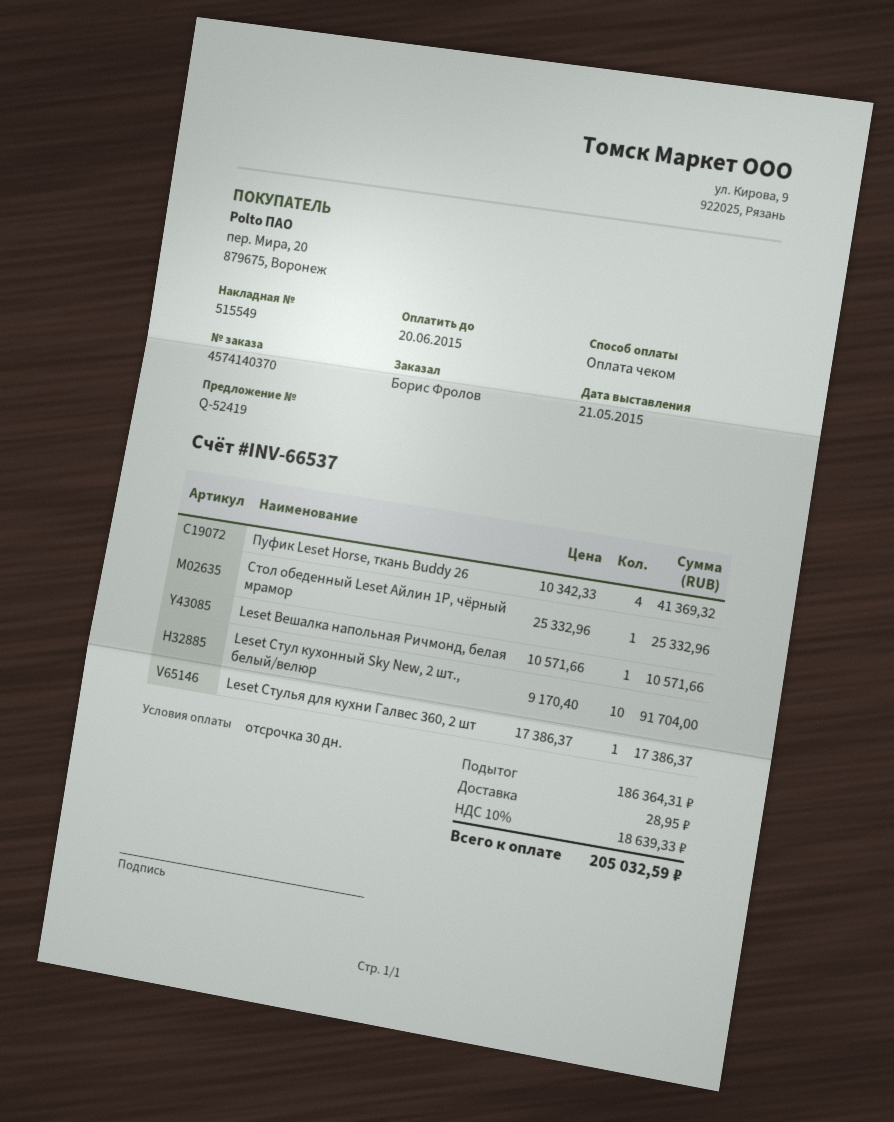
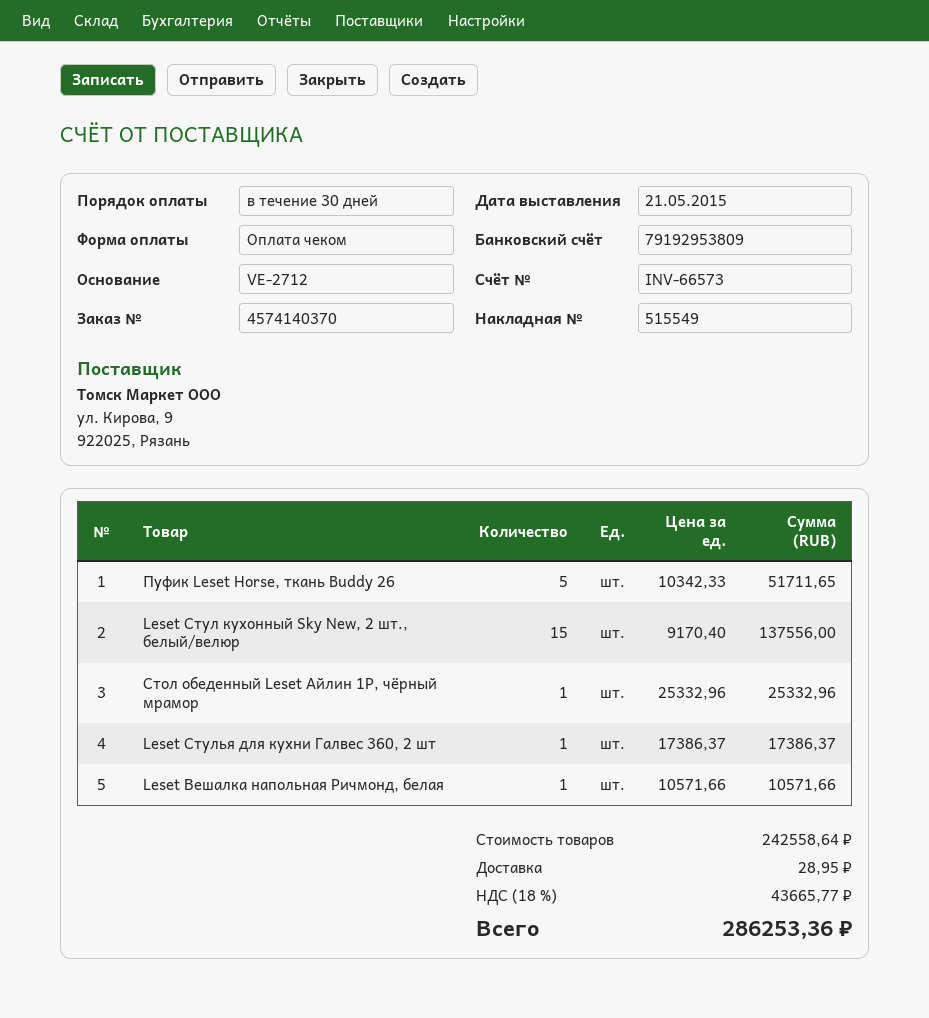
invoice number: INV-66537 -> INV-66573
Пуфик Leset Horse, ткань Buddy 26: 4 x 10342.33 = 41369.32 -> 5 x 10342.33 = 51711.65
Leset Стул кухонный Sky New, 2 шт., белый/велюр: 10 x 9170.40 = 91704.00 -> 15 x 9170.40 = 137556.00
subtotal: 186364.31 -> 242558.64
tax: 10% = 18639.33 -> 18% = 43665.77
total: 205032.59 -> 286253.36

